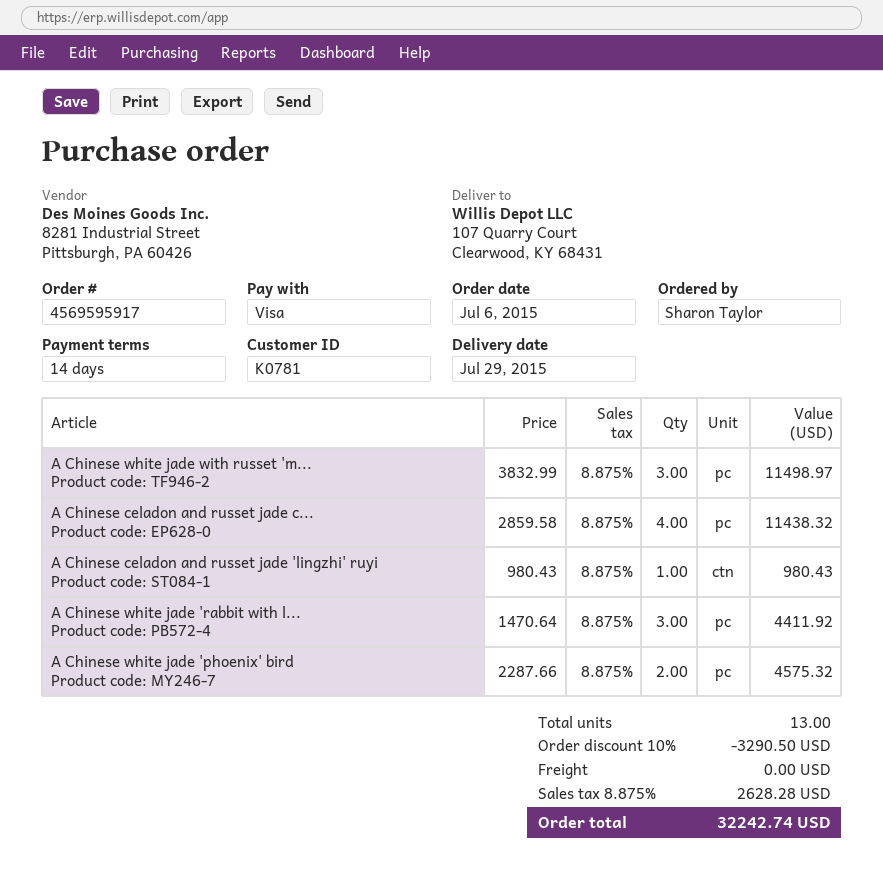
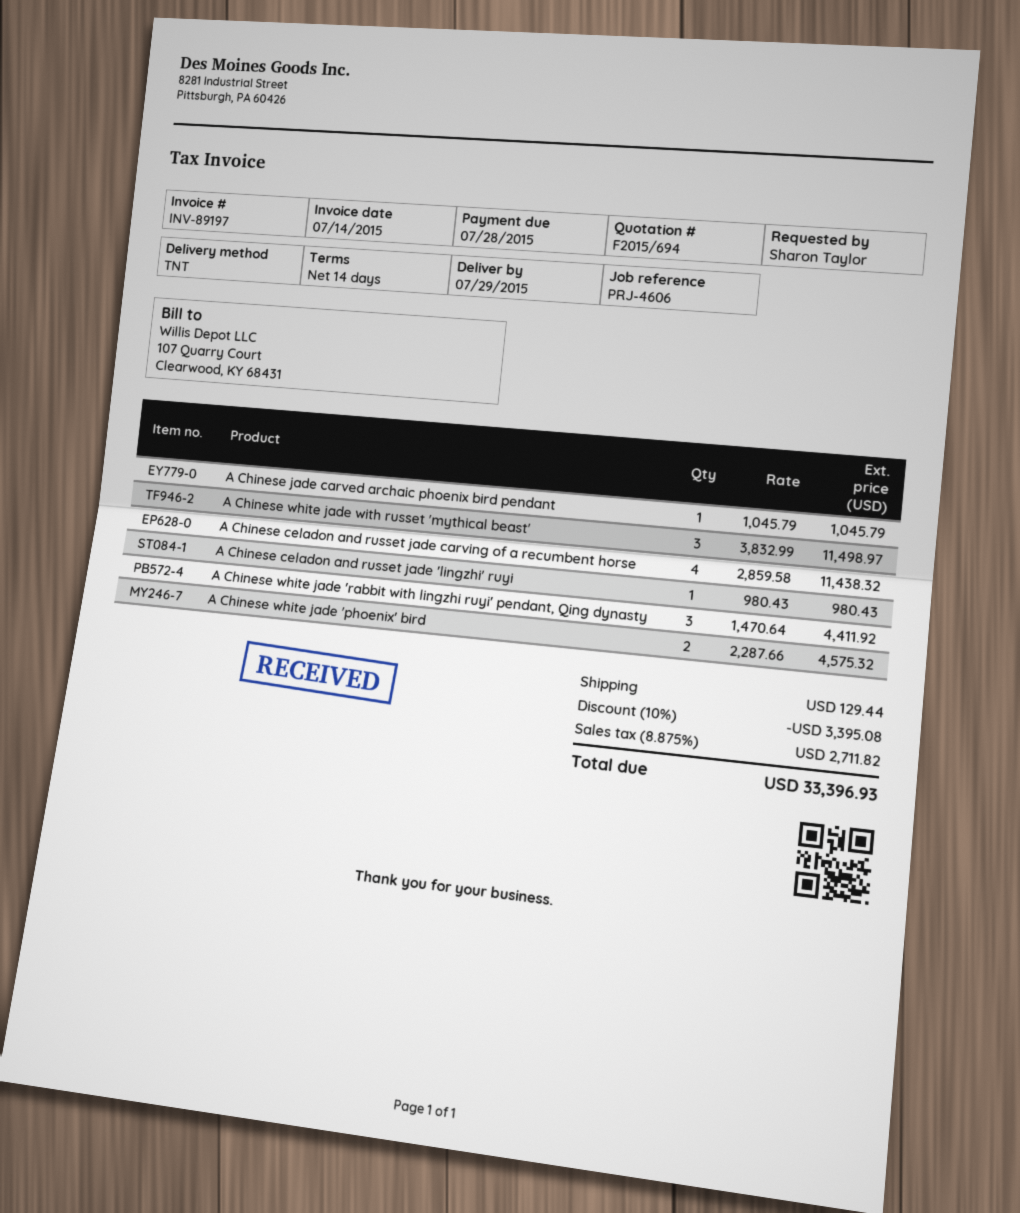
A Chinese jade carved archaic phoenix bird pendant: none -> 1 x 1045.79 = 1045.79
discount: 10% = 3290.50 -> 10% = 3395.08
shipping: 0.00 -> 129.44
tax: 8.875% = 2628.28 -> 8.875% = 2711.82
total: 32242.74 -> 33396.93

